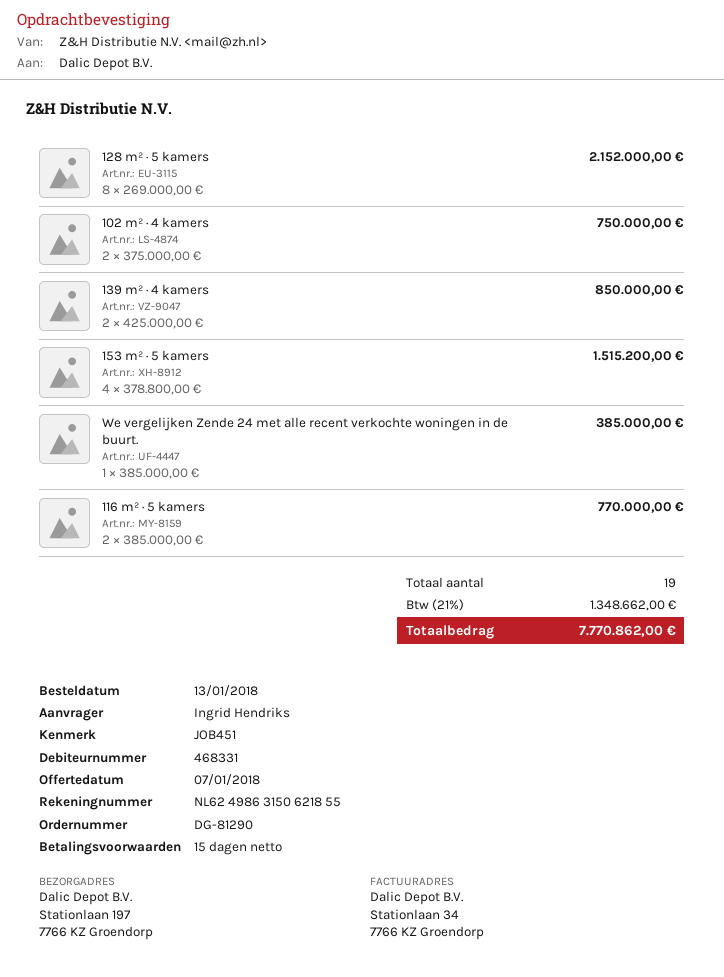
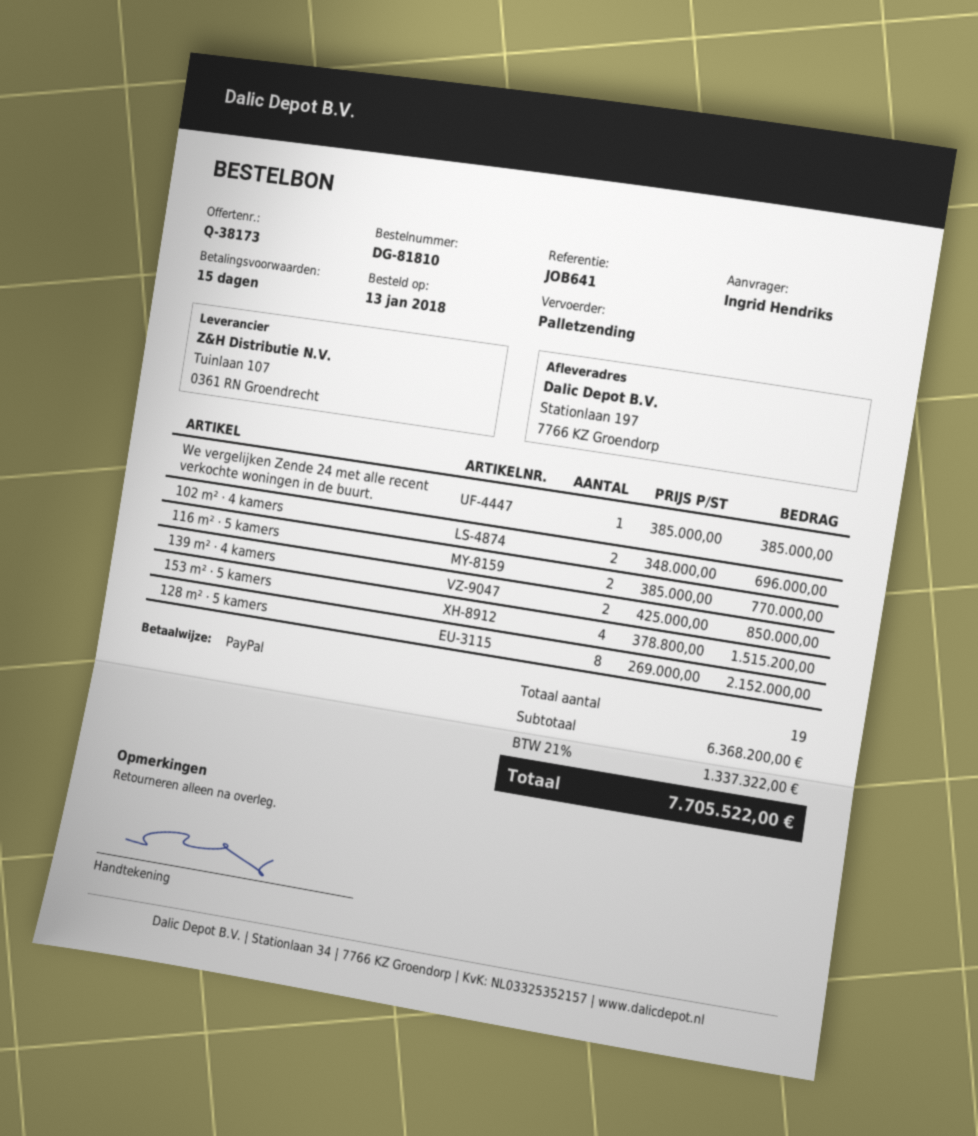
order number: DG-81290 -> DG-81810
reference: JOB451 -> JOB641
102 m² · 4 kamers: 2 x 375000.00 = 750000.00 -> 2 x 348000.00 = 696000.00
tax: 21% = 1348662.00 -> 21% = 1337322.00
total: 7770862.00 -> 7705522.00

